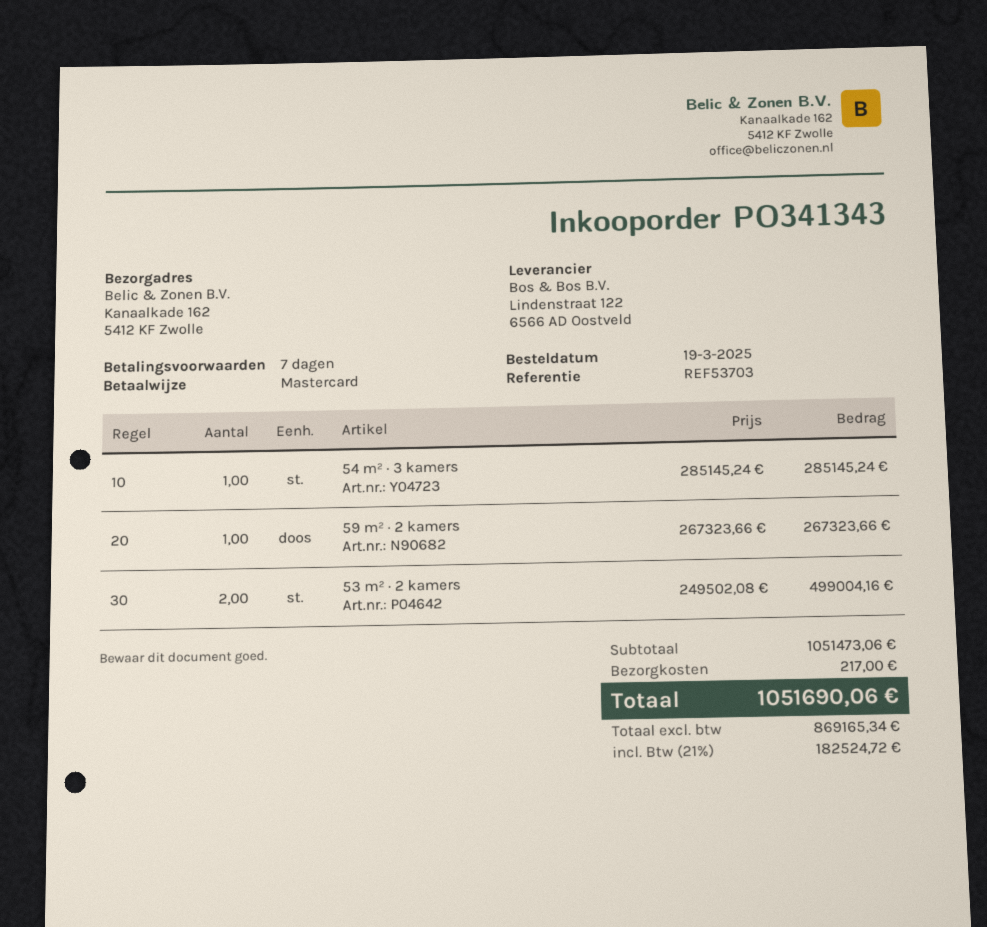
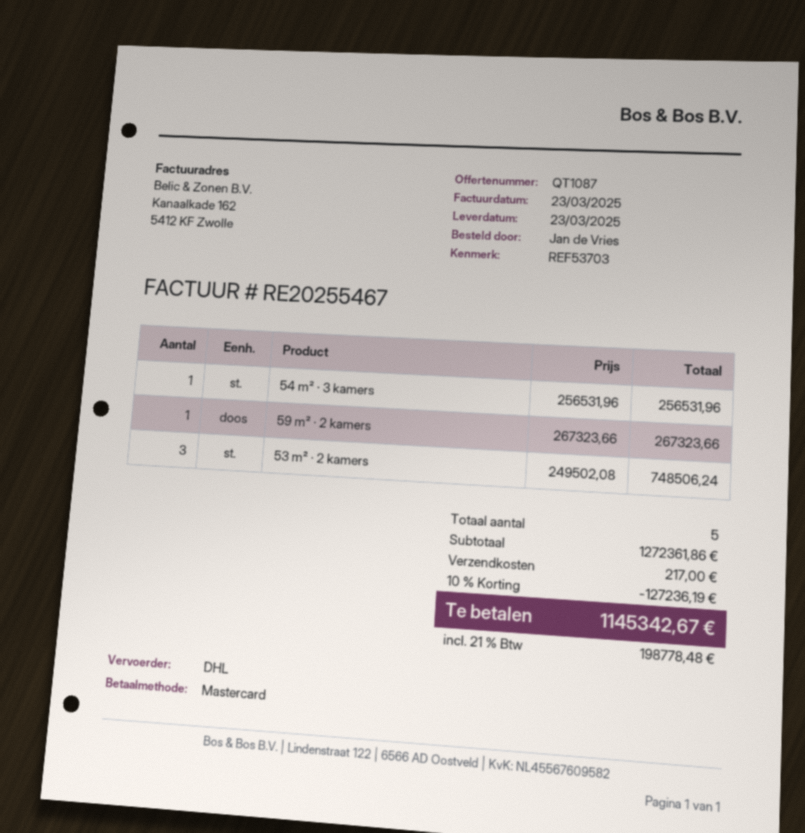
54 m² · 3 kamers: 1 x 285145.24 = 285145.24 -> 1 x 256531.96 = 256531.96
53 m² · 2 kamers: 2 x 249502.08 = 499004.16 -> 3 x 249502.08 = 748506.24
subtotal: 1051473.06 -> 1272361.86
discount: none -> 10% = 127236.19
tax: 21% = 182524.72 -> 21% = 198778.48
total: 1051690.06 -> 1145342.67

